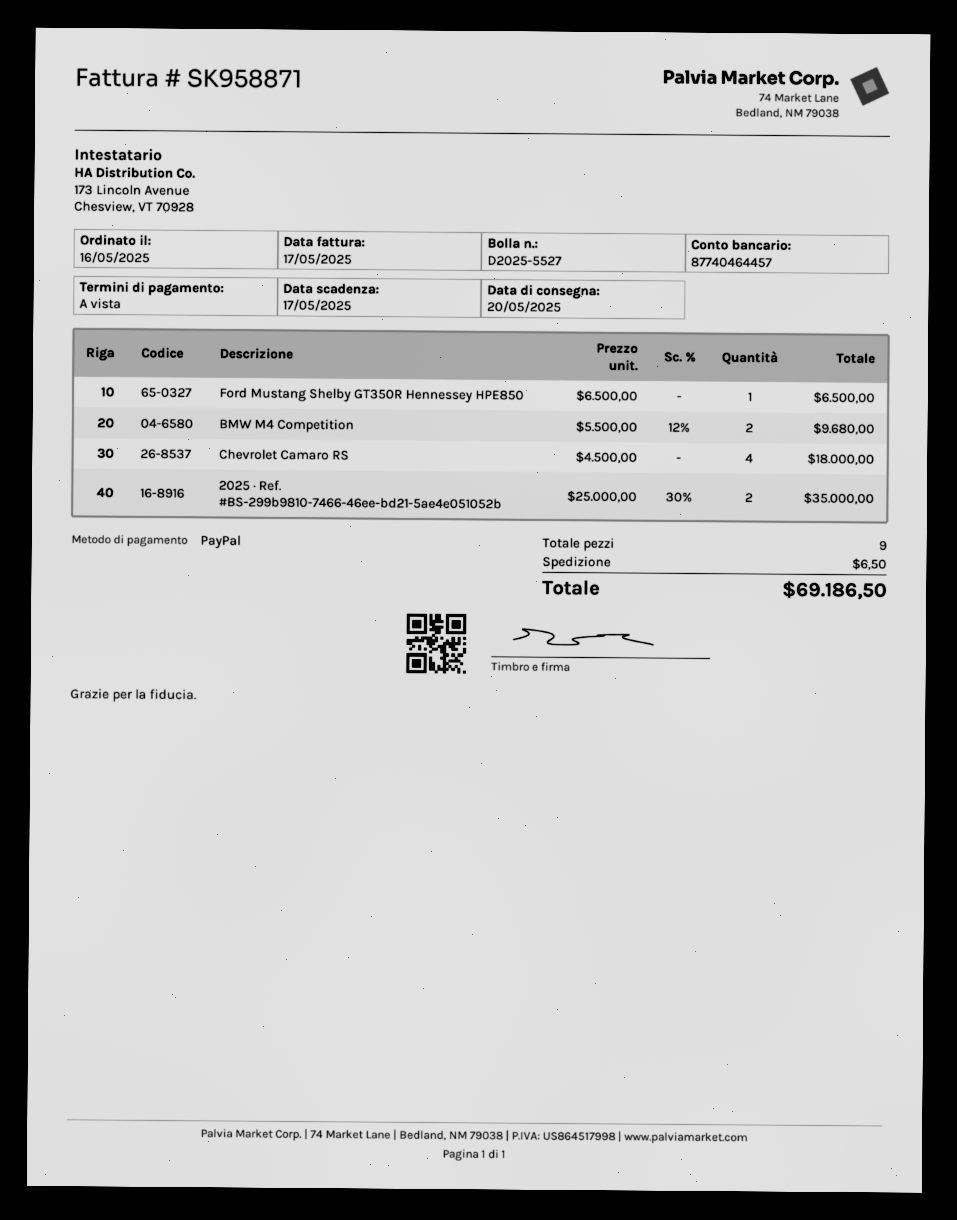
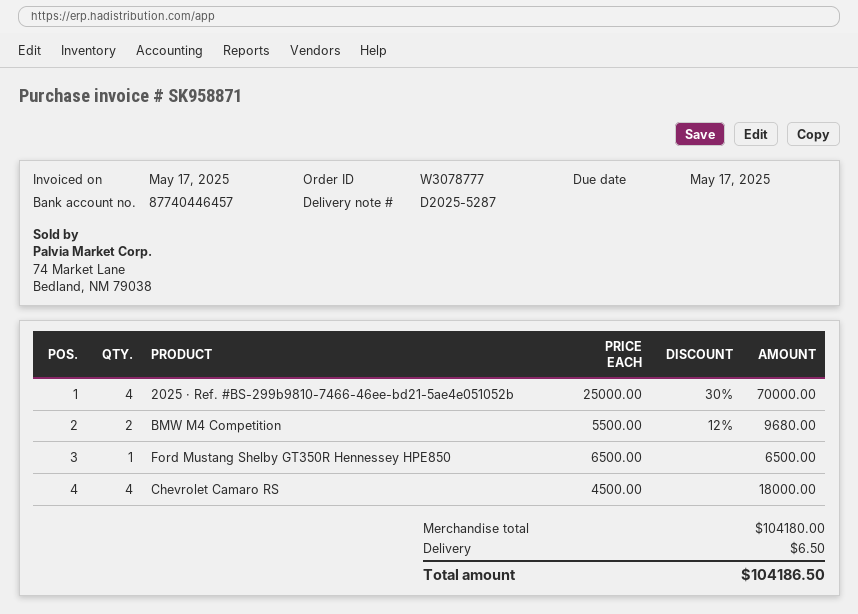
delivery note number: D2025-5527 -> D2025-5287
bank account: 87740464457 -> 87740446457
2025 · Ref. #BS-299b9810-7466-46ee-bd21-5ae4e051052b: 2 x 25000.00 - 30% = 35000.00 -> 4 x 25000.00 - 30% = 70000.00
total: 69186.50 -> 104186.50

